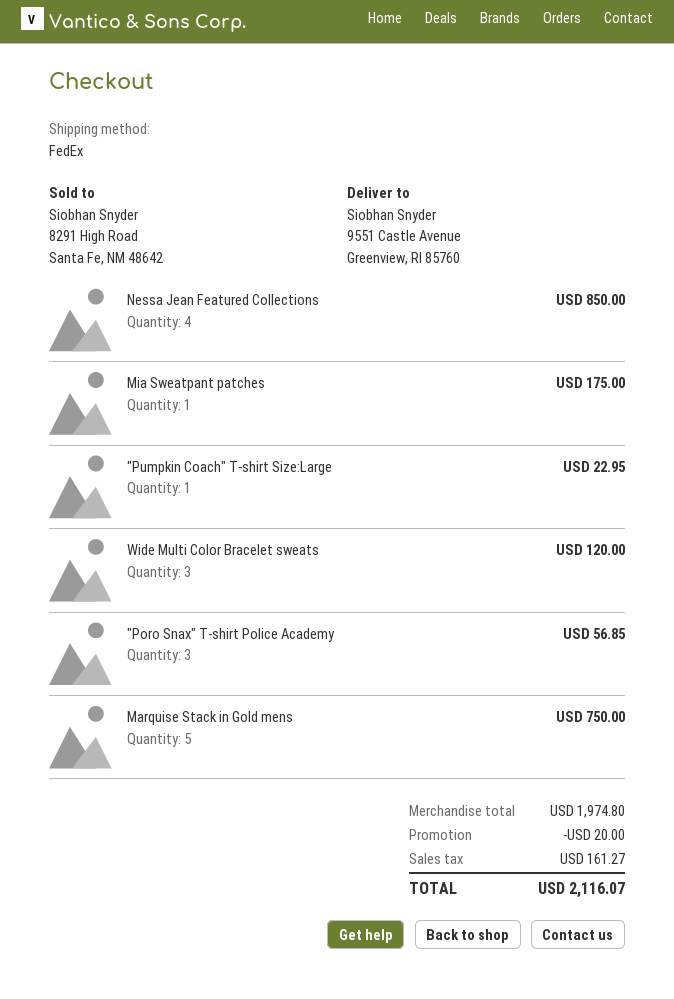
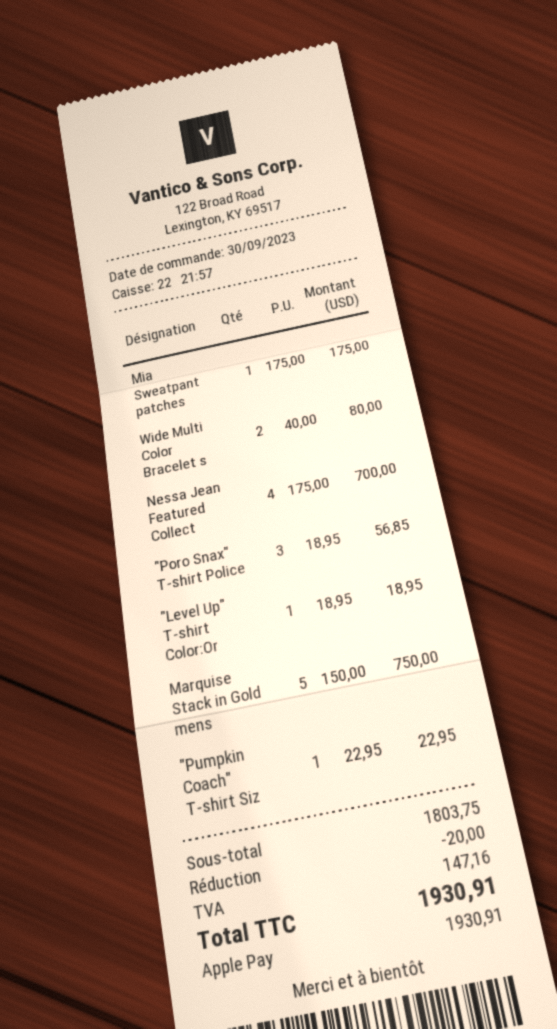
Nessa Jean Featured Collections: 4 for 850.00 -> 4 for 700.00
Wide Multi Color Bracelet sweats: 3 for 120.00 -> 2 for 80.00
"Level Up" T-shirt Color:Or: none -> 1 for 18.95
subtotal: 1974.80 -> 1803.75
tax: 161.27 -> 147.16
total: 2116.07 -> 1930.91

